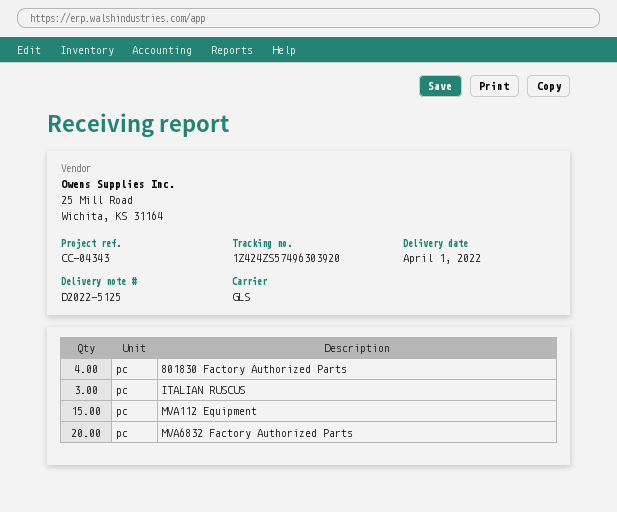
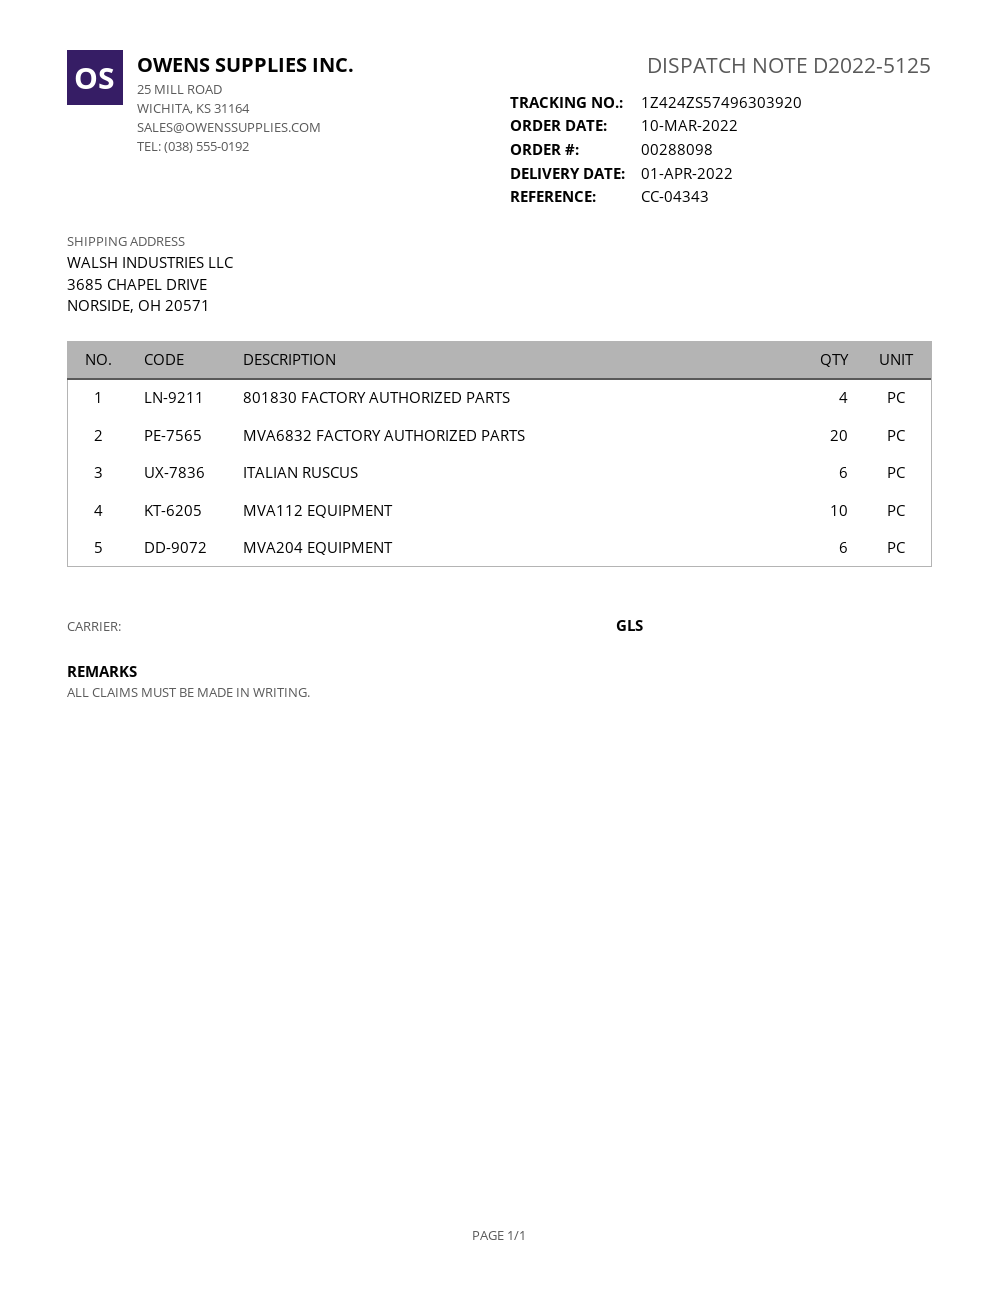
ITALIAN RUSCUS: 3 -> 6
MVA112 Equipment: 15 -> 10
MVA204 EQUIPMENT: none -> 6

